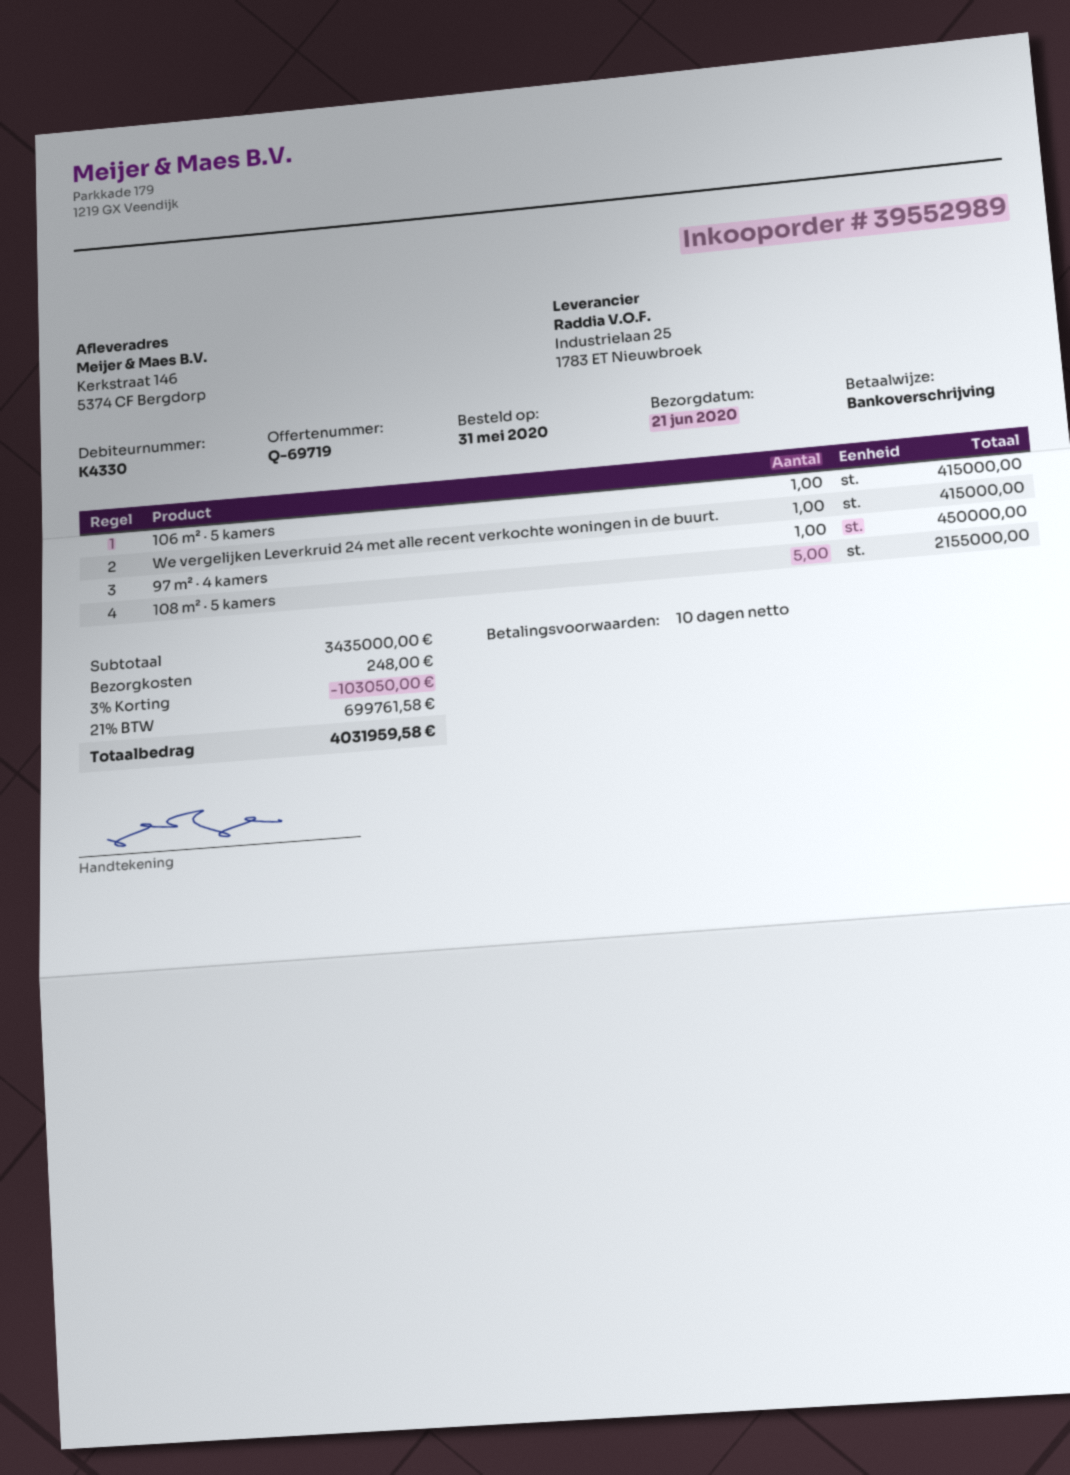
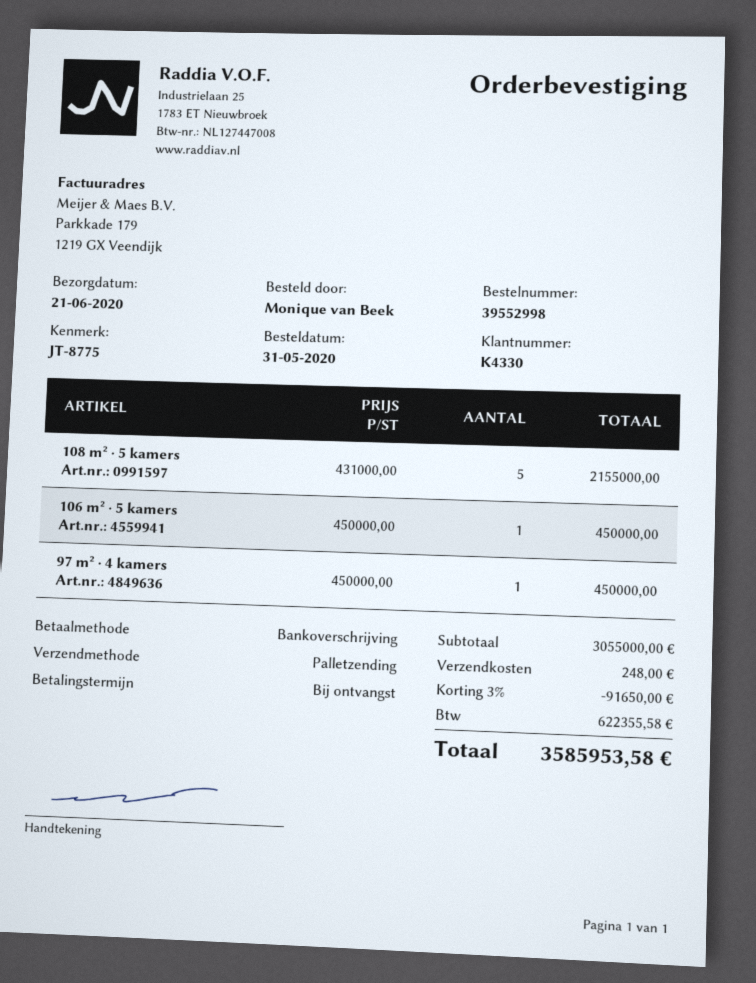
order number: 39552989 -> 39552998
payment terms: 10 days -> on receipt
106 m² · 5 kamers: 1 for 415000.00 -> 1 for 450000.00
We vergelijken Leverkruid 24 met alle recent verkochte woningen in de buurt.: 1 for 415000.00 -> none
subtotal: 3435000.00 -> 3055000.00
discount: 3% = 103050.00 -> 3% = 91650.00
tax: 699761.58 -> 622355.58
total: 4031959.58 -> 3585953.58

